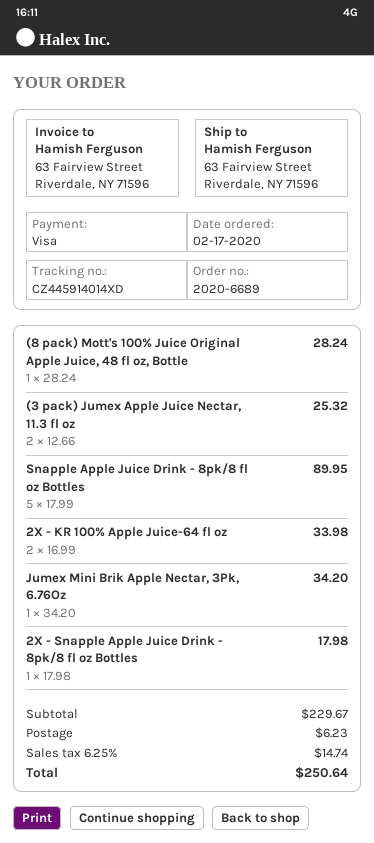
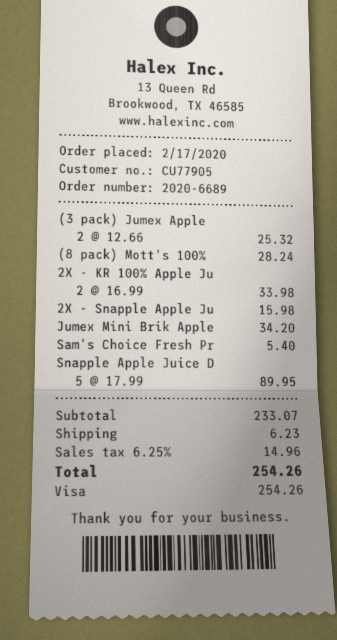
2X - Snapple Apple Juice Drink - 8pk/8 fl oz Bottles: 1 x 17.98 = 17.98 -> 1 x 15.98 = 15.98
Sam's Choice Fresh Pr: none -> 1 x 5.40 = 5.40
subtotal: 229.67 -> 233.07
tax: 6.25% = 14.74 -> 6.25% = 14.96
total: 250.64 -> 254.26

